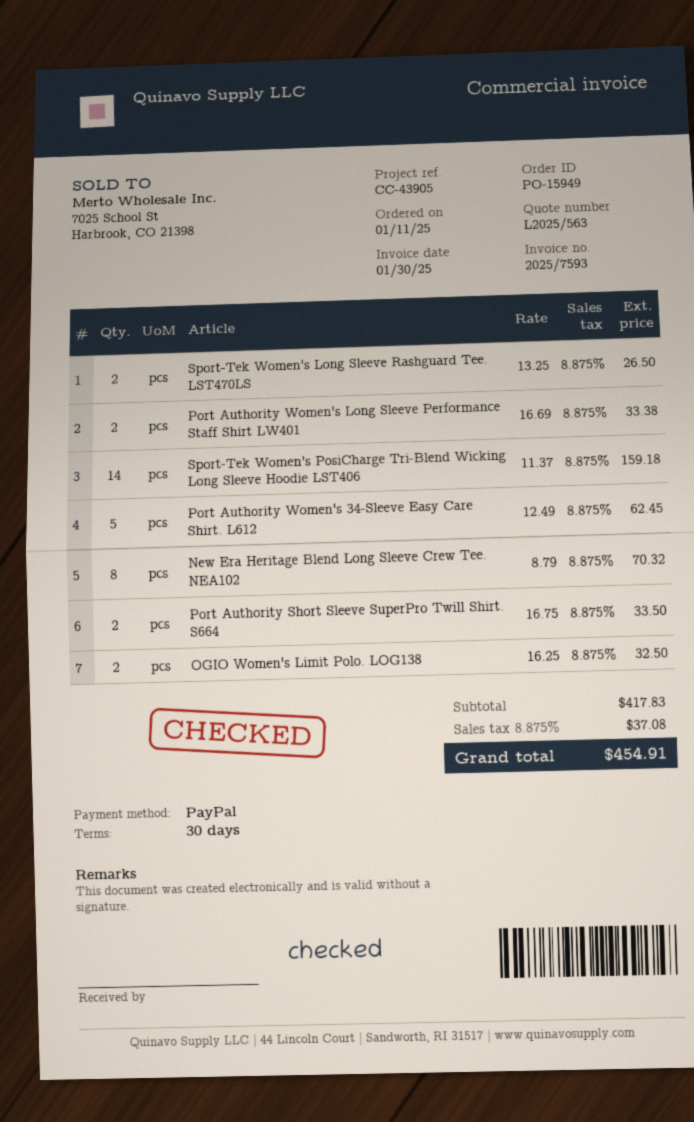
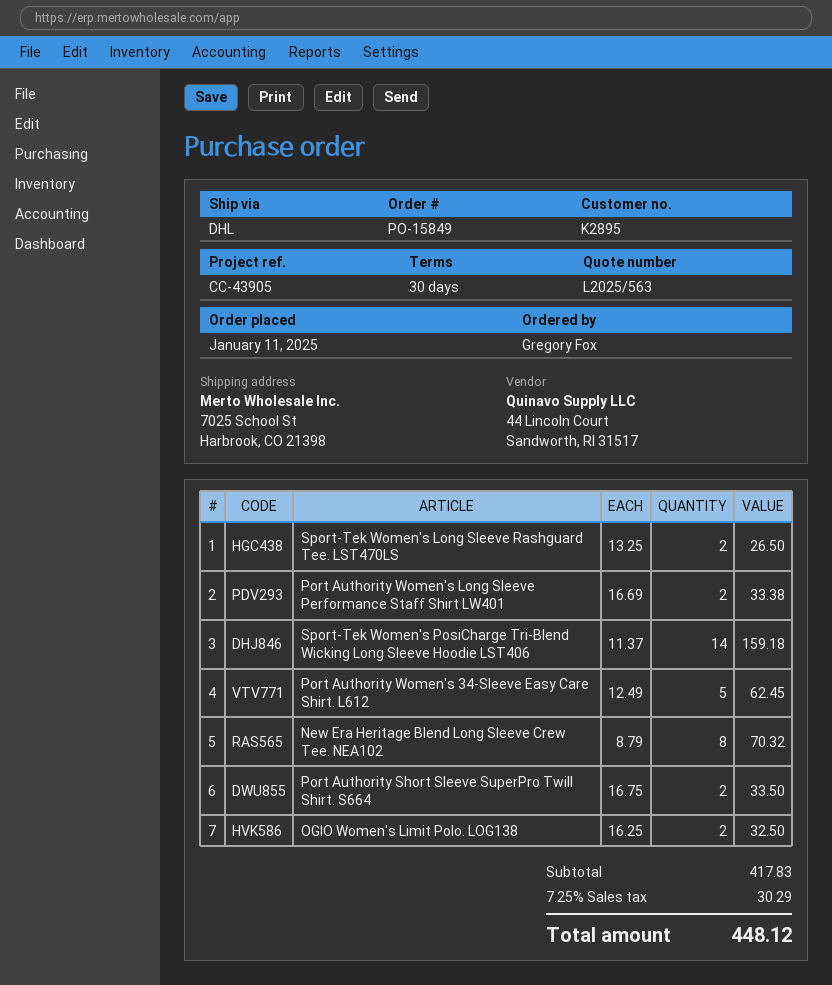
order number: PO-15949 -> PO-15849
tax: 8.875% = 37.08 -> 7.25% = 30.29
total: 454.91 -> 448.12

